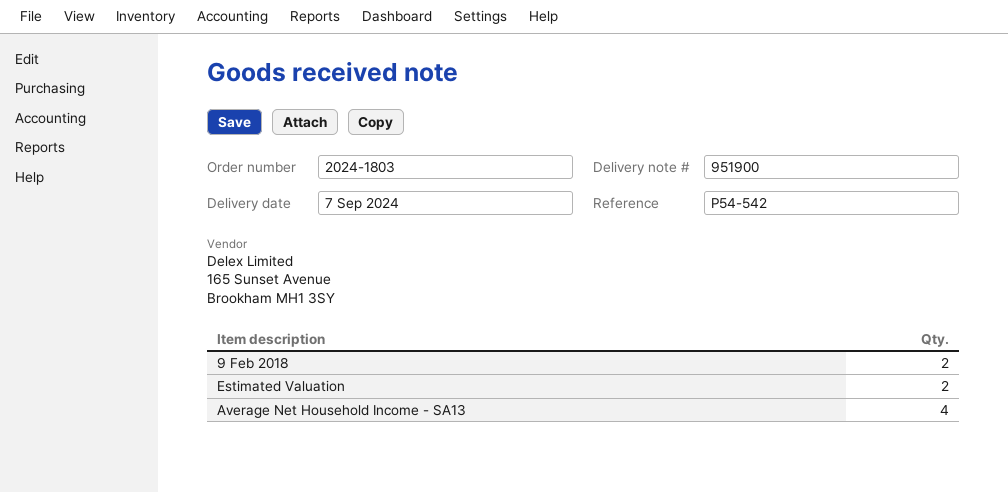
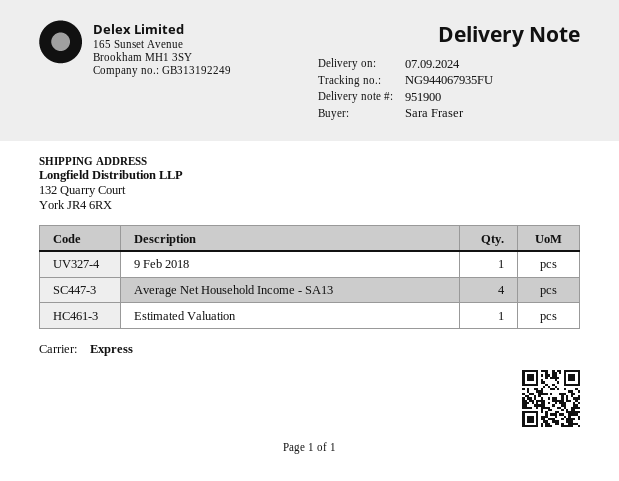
9 Feb 2018: 2 -> 1
Estimated Valuation: 2 -> 1

